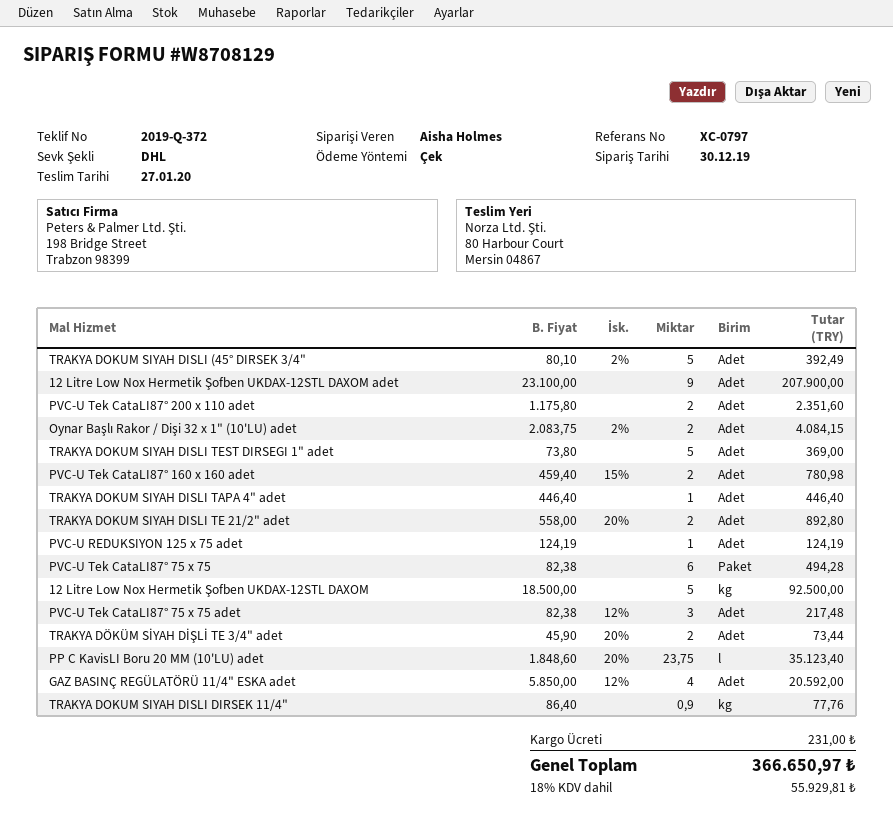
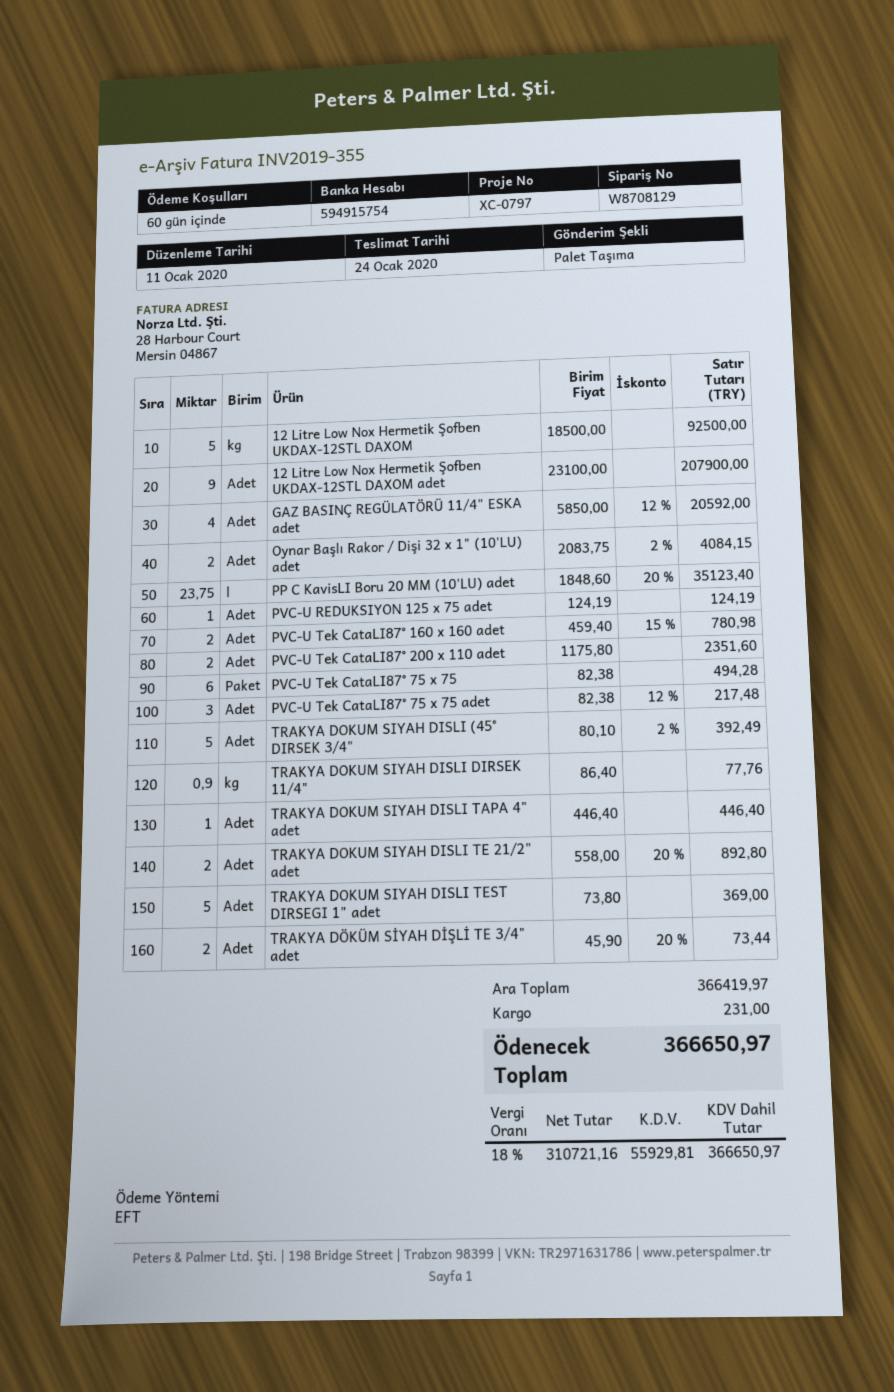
delivery date: 2020-01-27 -> 2020-01-24
payment method: cheque -> bank transfer
shipping method: DHL -> pallet freight

